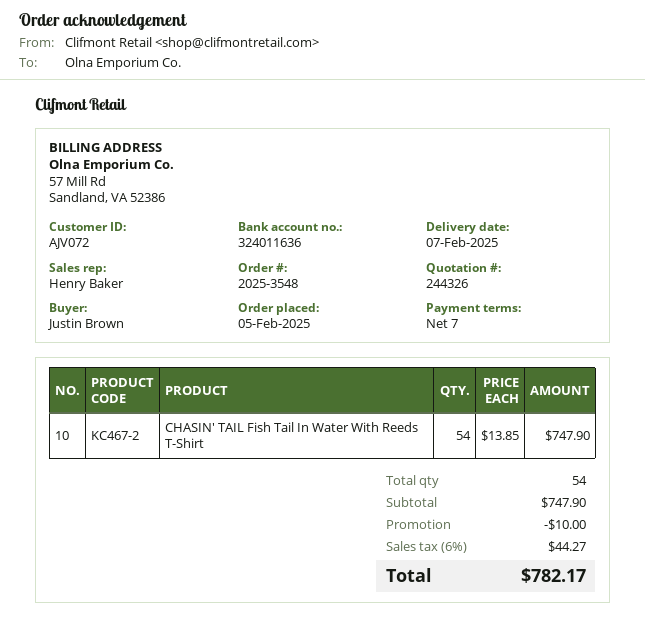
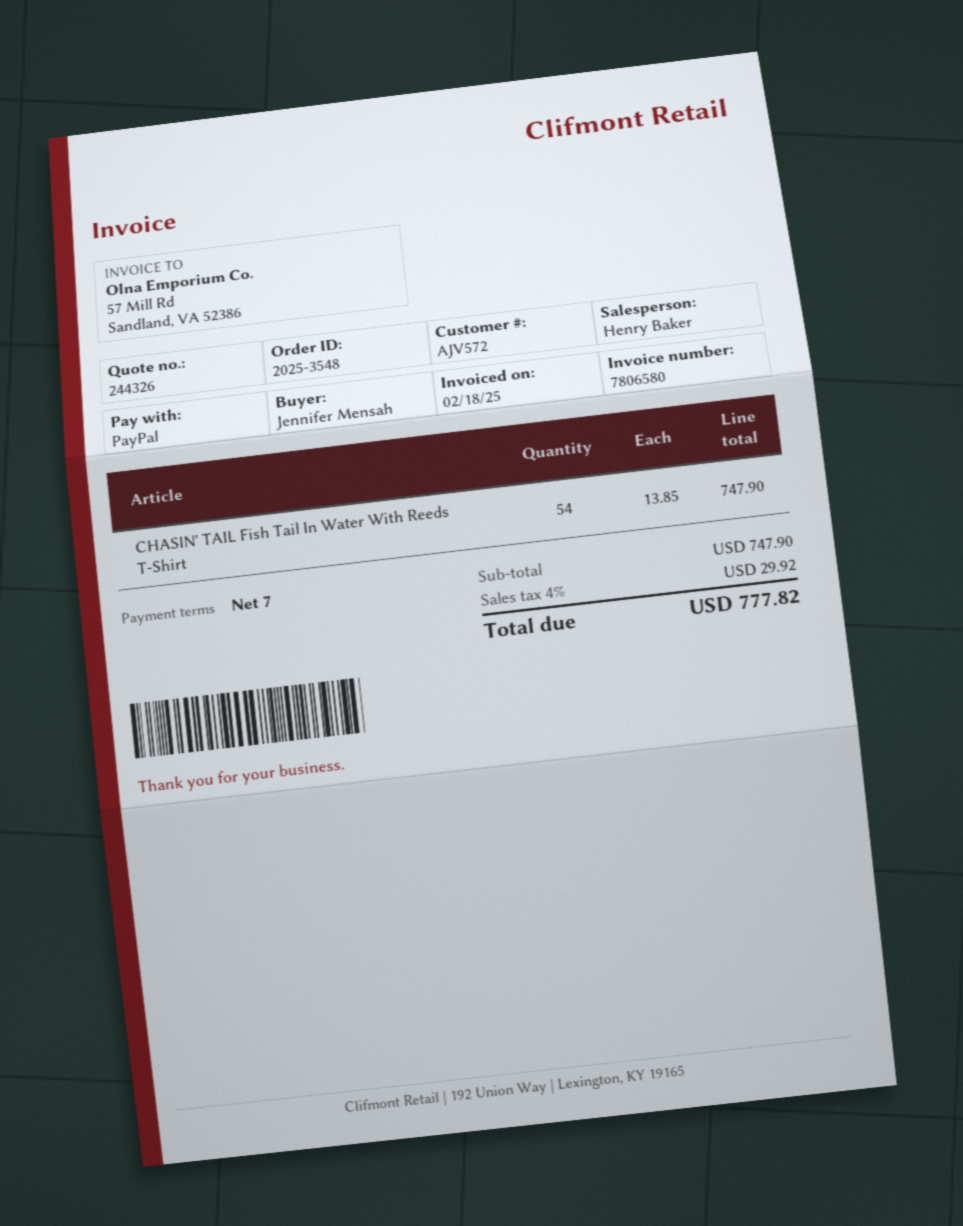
customer number: AJV072 -> AJV572
ordered by: Justin Brown -> Jennifer Mensah
discount: 10.00 -> none
tax: 6% = 44.27 -> 4% = 29.92
total: 782.17 -> 777.82

